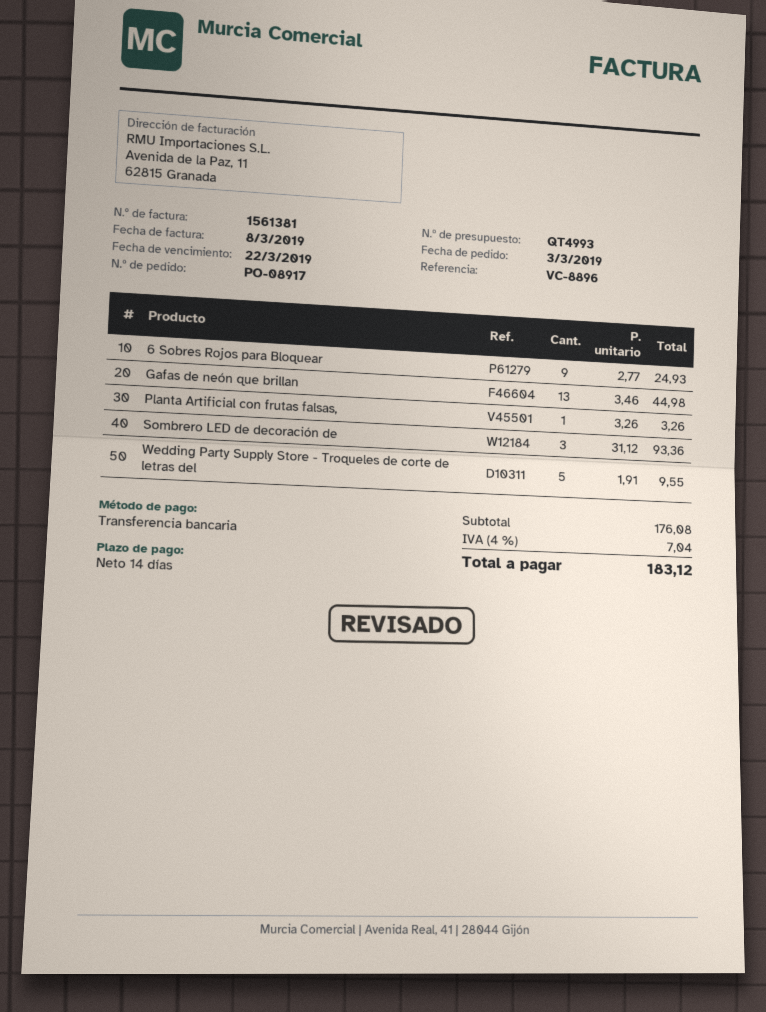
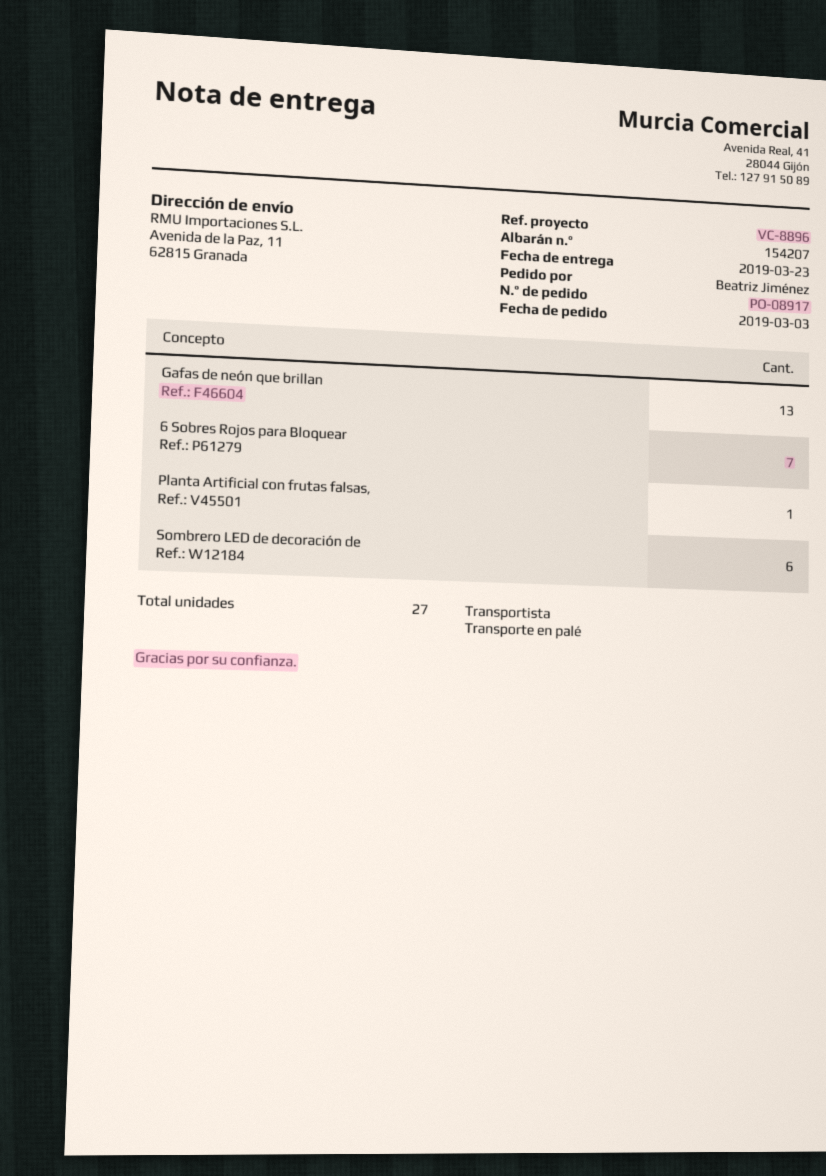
6 Sobres Rojos para Bloquear: 9 -> 7
Sombrero LED de decoración de: 3 -> 6
Wedding Party Supply Store - Troqueles de corte de letras del: 5 -> none

